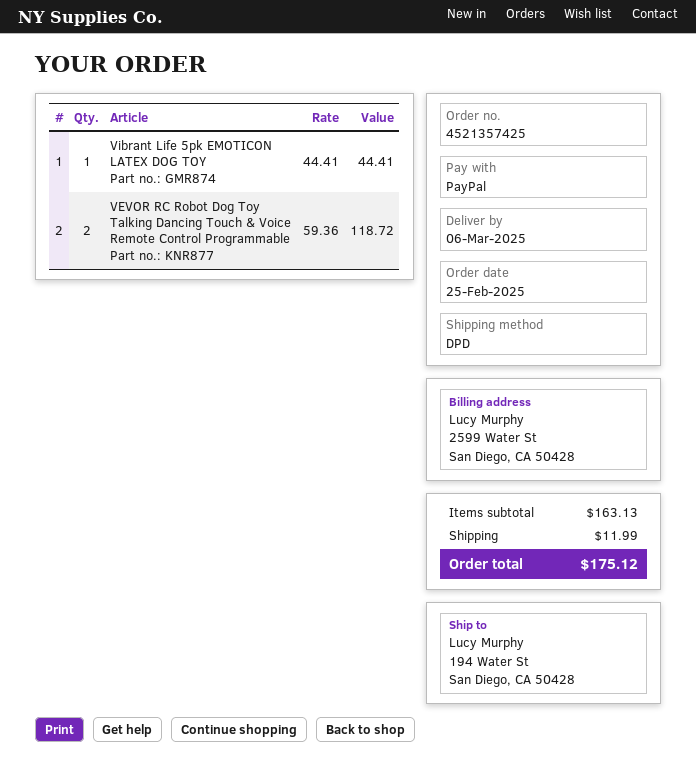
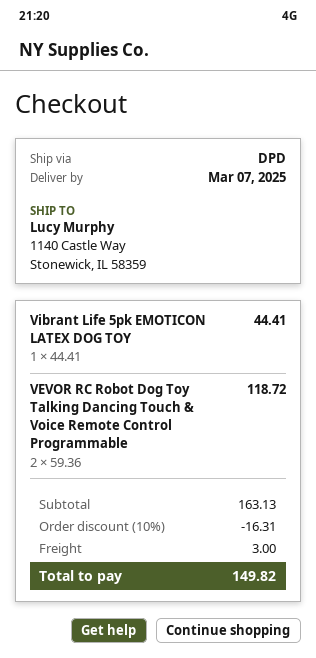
delivery date: 2025-03-06 -> 2025-03-07
ship to: 194 Water St, San Diego, CA 50428 -> 1140 Castle Way, Stonewick, IL 58359
discount: none -> 10% = 16.31
shipping: 11.99 -> 3.00
total: 175.12 -> 149.82

